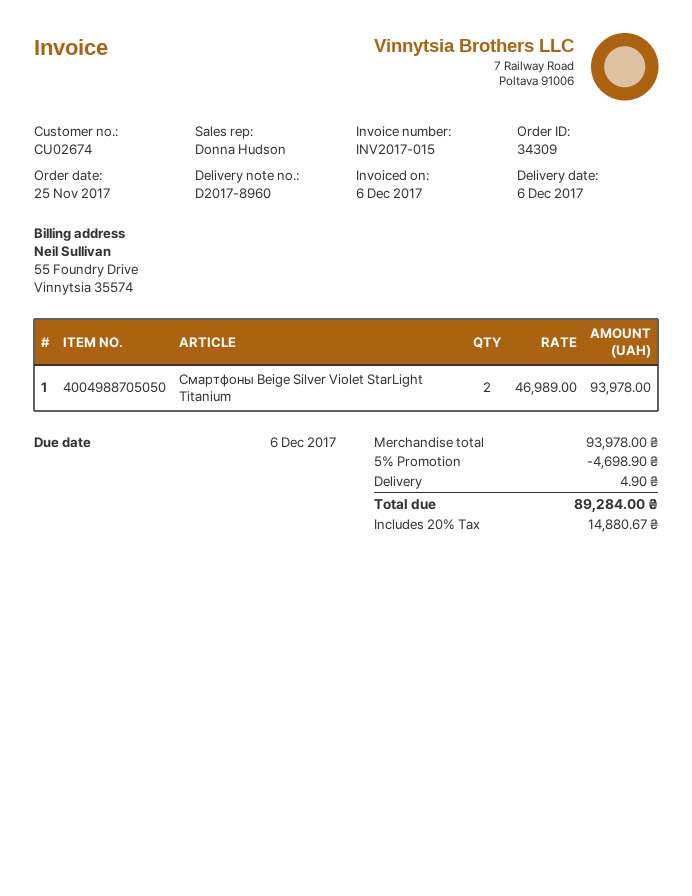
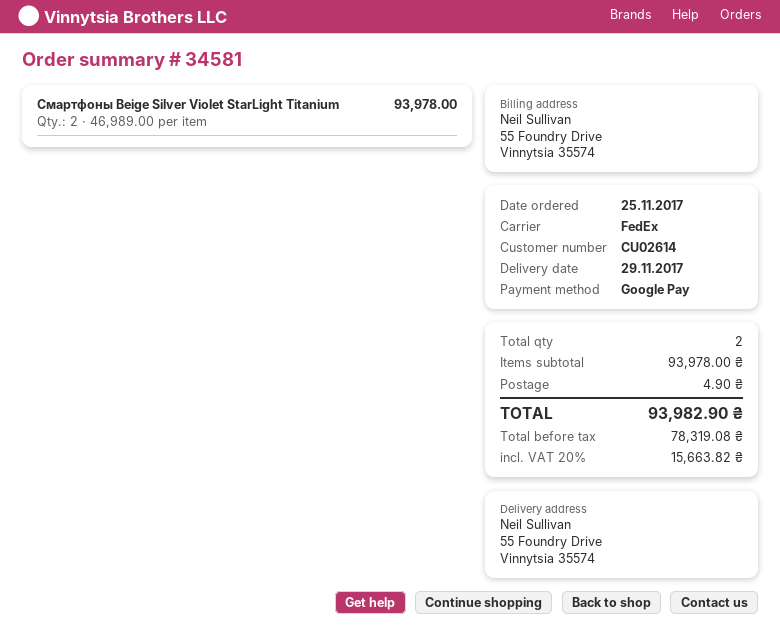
order number: 34309 -> 34581
delivery date: 2017-12-06 -> 2017-11-29
customer number: CU02674 -> CU02614
discount: 5% = 4698.90 -> none
tax: 20% = 14880.67 -> 20% = 15663.82
total: 89284.00 -> 93982.90

